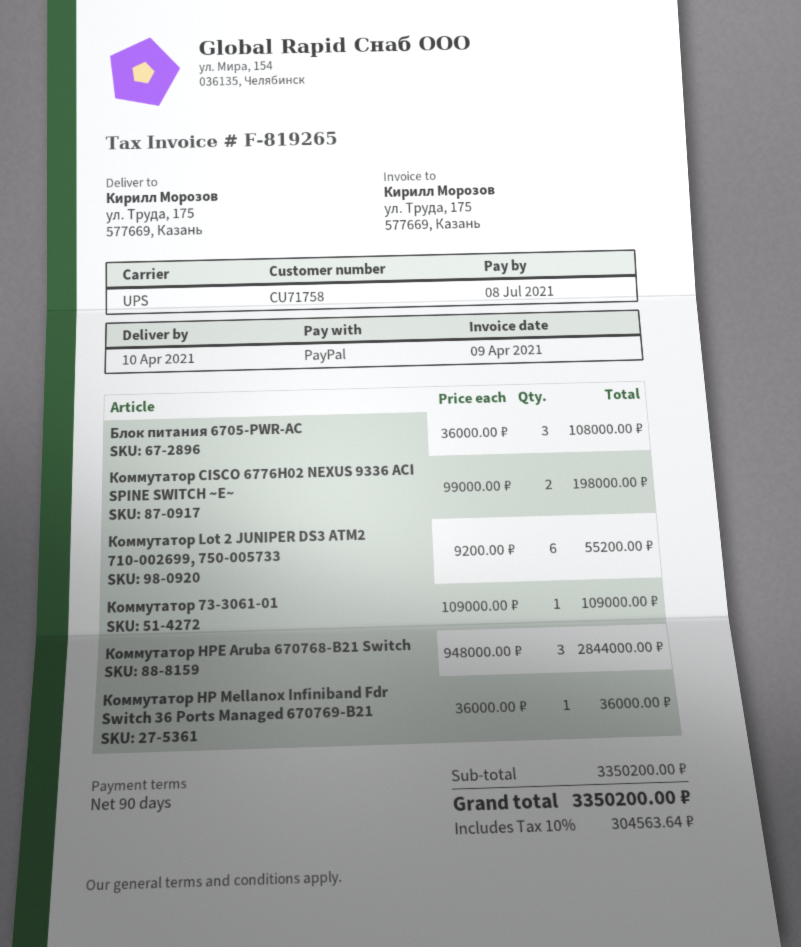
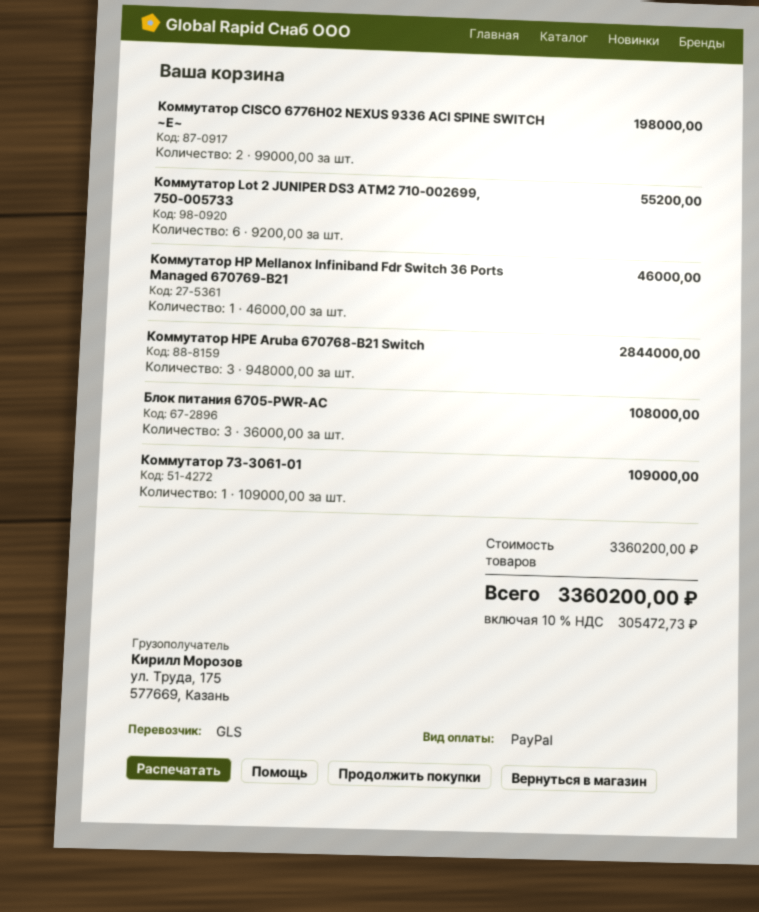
shipping method: UPS -> GLS
Коммутатор HP Mellanox Infiniband Fdr Switch 36 Ports Managed 670769-B21: 1 x 36000.00 = 36000.00 -> 1 x 46000.00 = 46000.00
subtotal: 3350200.00 -> 3360200.00
tax: 10% = 304563.64 -> 10% = 305472.73
total: 3350200.00 -> 3360200.00

